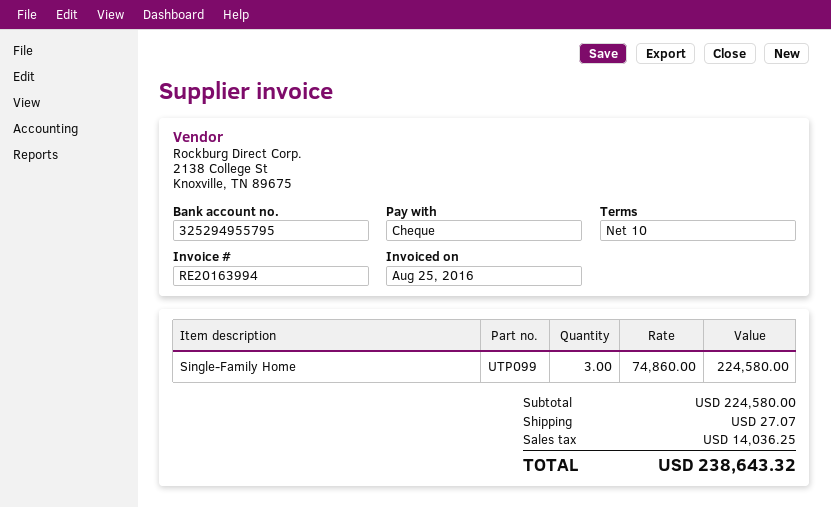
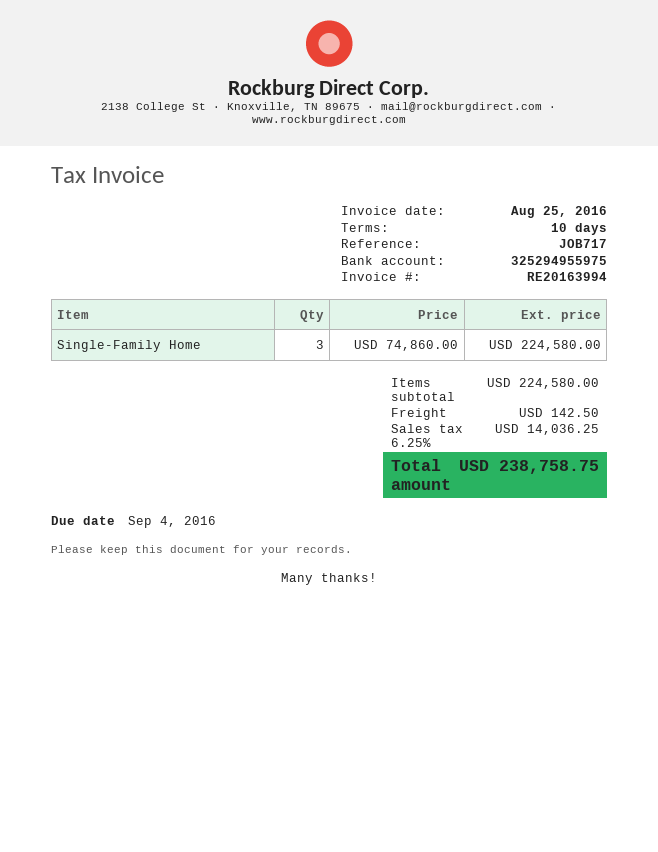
bank account: 325294955795 -> 325294955975
shipping: 27.07 -> 142.50
total: 238643.32 -> 238758.75

